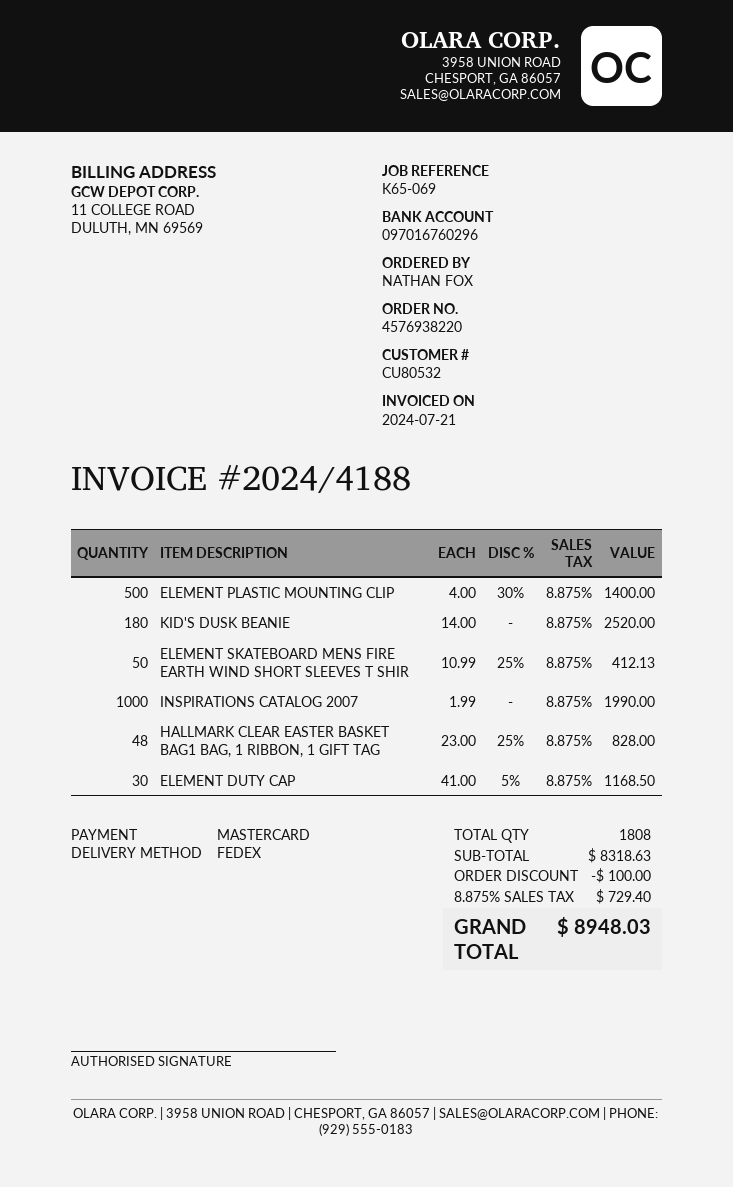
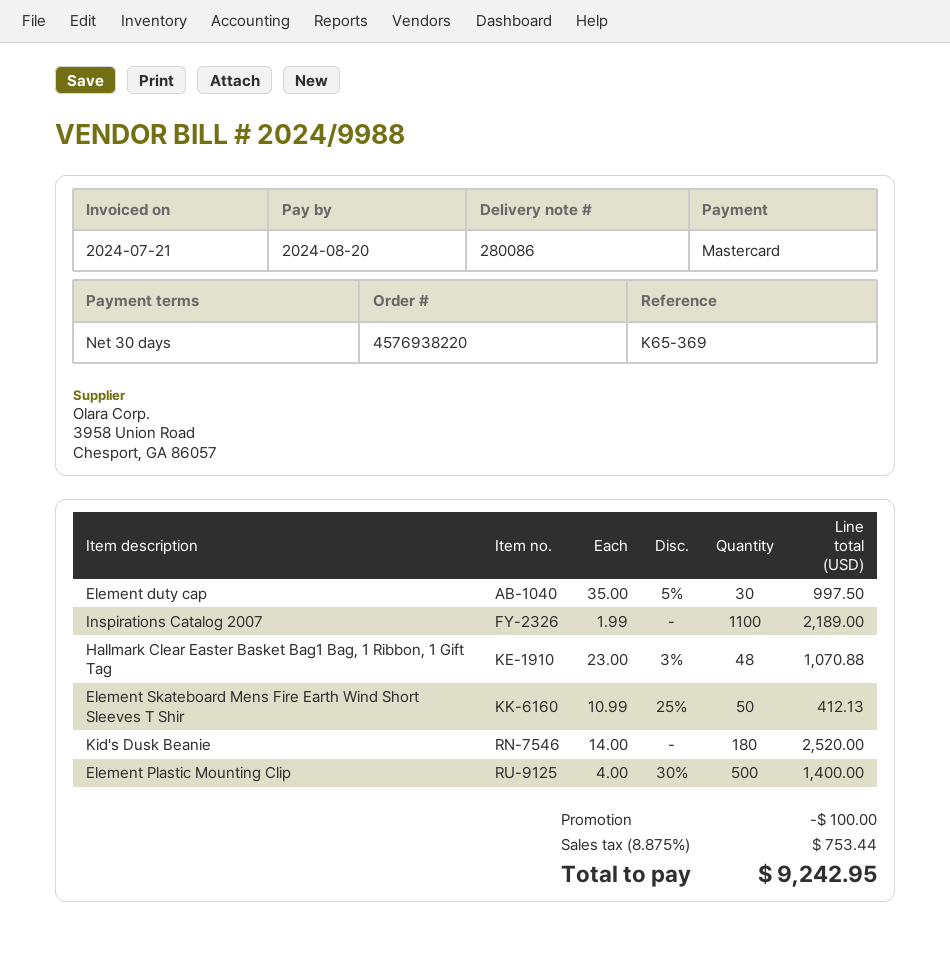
invoice number: 2024/4188 -> 2024/9988
reference: K65-069 -> K65-369
INSPIRATIONS CATALOG 2007: 1000 x 1.99 = 1990.00 -> 1100 x 1.99 = 2189.00
HALLMARK CLEAR EASTER BASKET BAG1 BAG, 1 RIBBON, 1 GIFT TAG: 48 x 23.00 - 25% = 828.00 -> 48 x 23.00 - 3% = 1070.88
ELEMENT DUTY CAP: 30 x 41.00 - 5% = 1168.50 -> 30 x 35.00 - 5% = 997.50
tax: 8.875% = 729.40 -> 8.875% = 753.44
total: 8948.03 -> 9242.95

